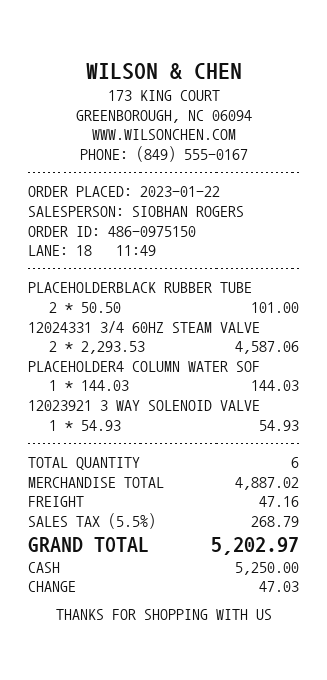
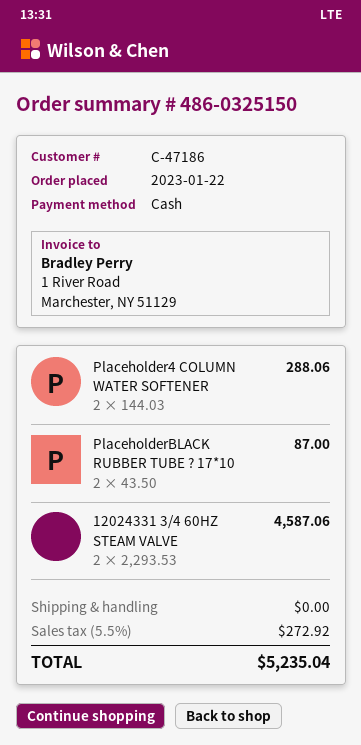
order number: 486-0975150 -> 486-0325150
PLACEHOLDERBLACK RUBBER TUBE: 2 x 50.50 = 101.00 -> 2 x 43.50 = 87.00
PLACEHOLDER4 COLUMN WATER SOF: 1 x 144.03 = 144.03 -> 2 x 144.03 = 288.06
12023921 3 WAY SOLENOID VALVE: 1 x 54.93 = 54.93 -> none
shipping: 47.16 -> 0.00
tax: 5.5% = 268.79 -> 5.5% = 272.92
total: 5202.97 -> 5235.04

